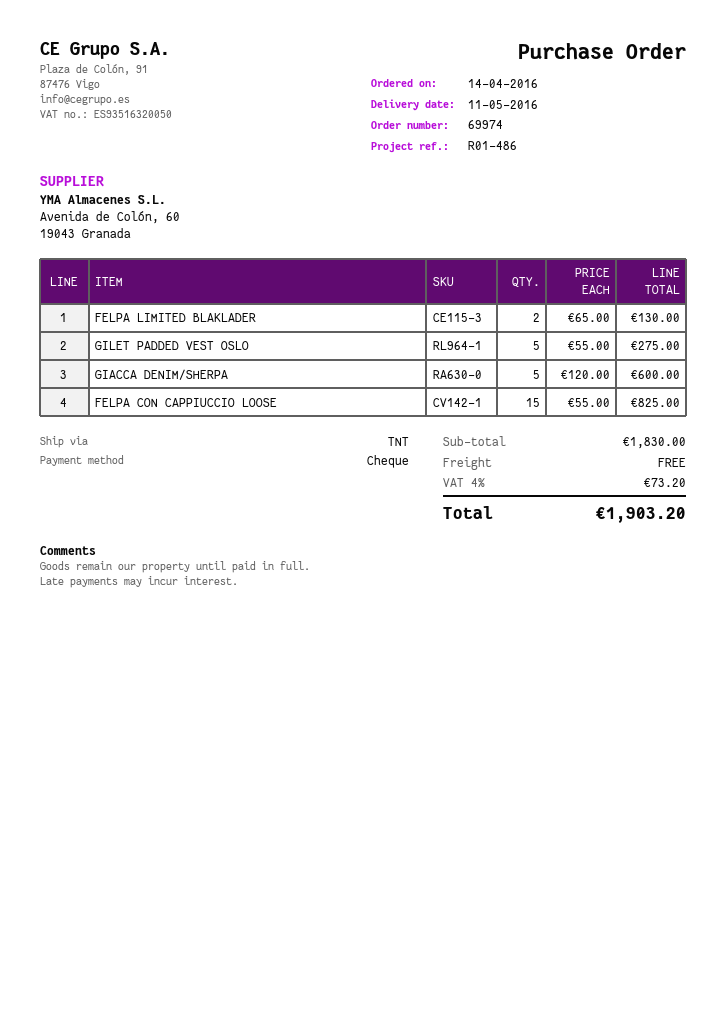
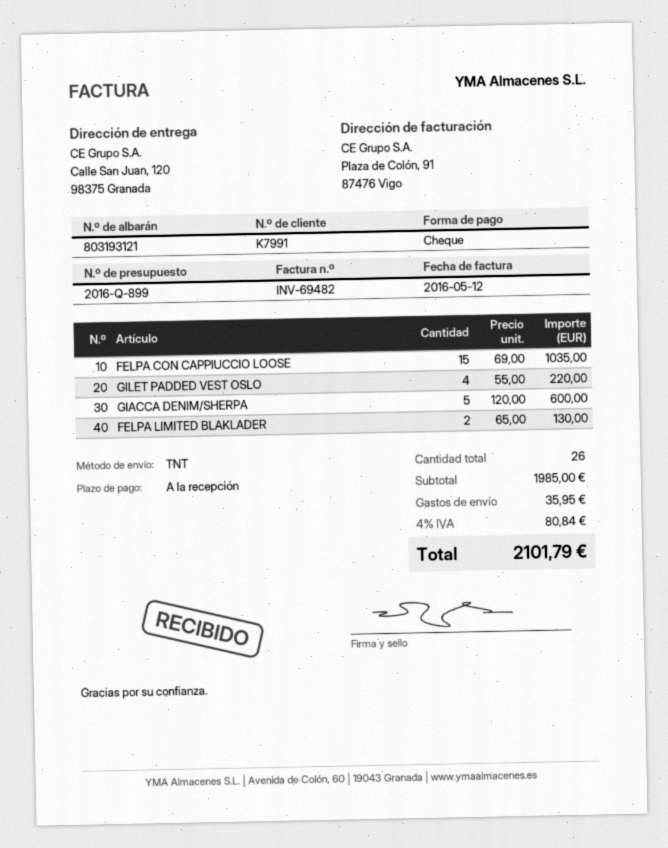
GILET PADDED VEST OSLO: 5 x 55.00 = 275.00 -> 4 x 55.00 = 220.00
FELPA CON CAPPIUCCIO LOOSE: 15 x 55.00 = 825.00 -> 15 x 69.00 = 1035.00
subtotal: 1830.00 -> 1985.00
shipping: 0.00 -> 35.95
tax: 4% = 73.20 -> 4% = 80.84
total: 1903.20 -> 2101.79

